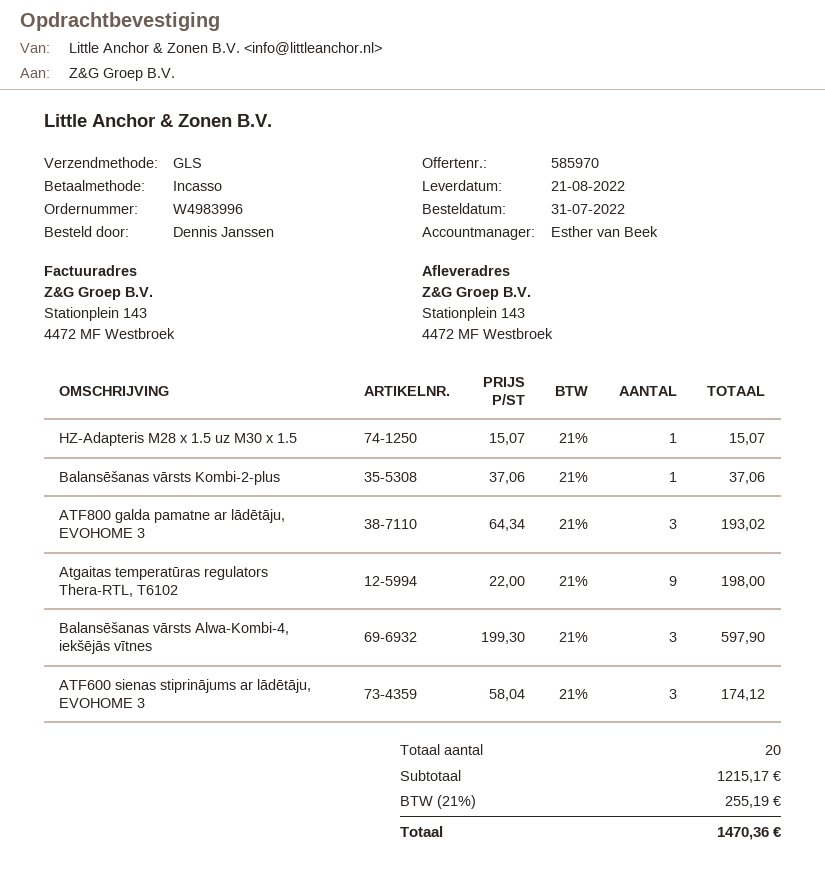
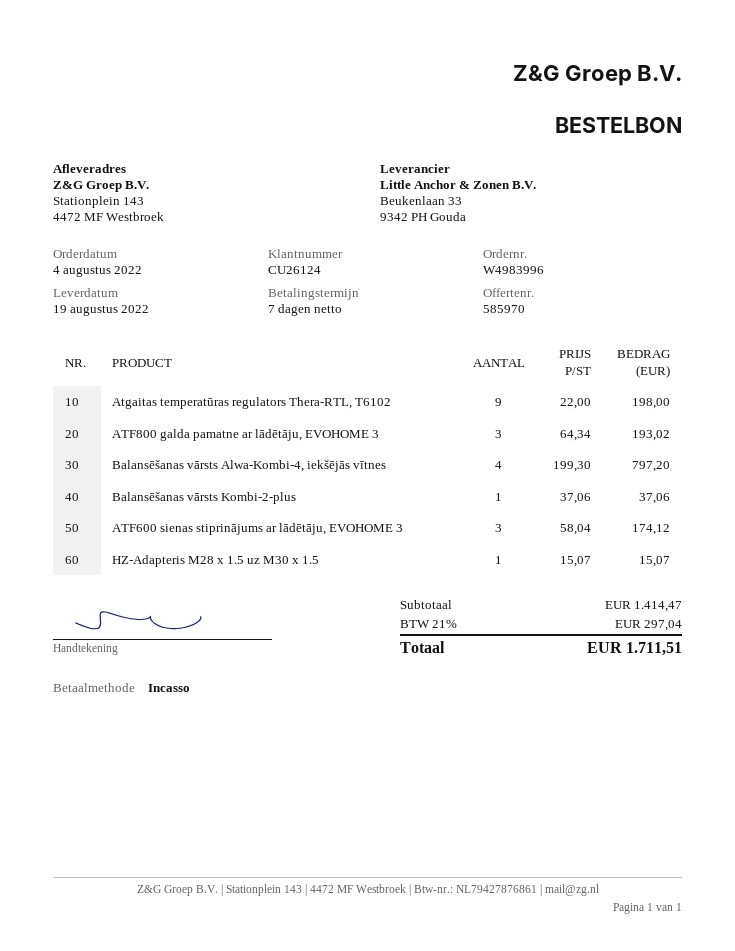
order date: 2022-07-31 -> 2022-08-04
delivery date: 2022-08-21 -> 2022-08-19
Balansēšanas vārsts Alwa-Kombi-4, iekšējās vītnes: 3 x 199.30 = 597.90 -> 4 x 199.30 = 797.20
subtotal: 1215.17 -> 1414.47
tax: 21% = 255.19 -> 21% = 297.04
total: 1470.36 -> 1711.51

